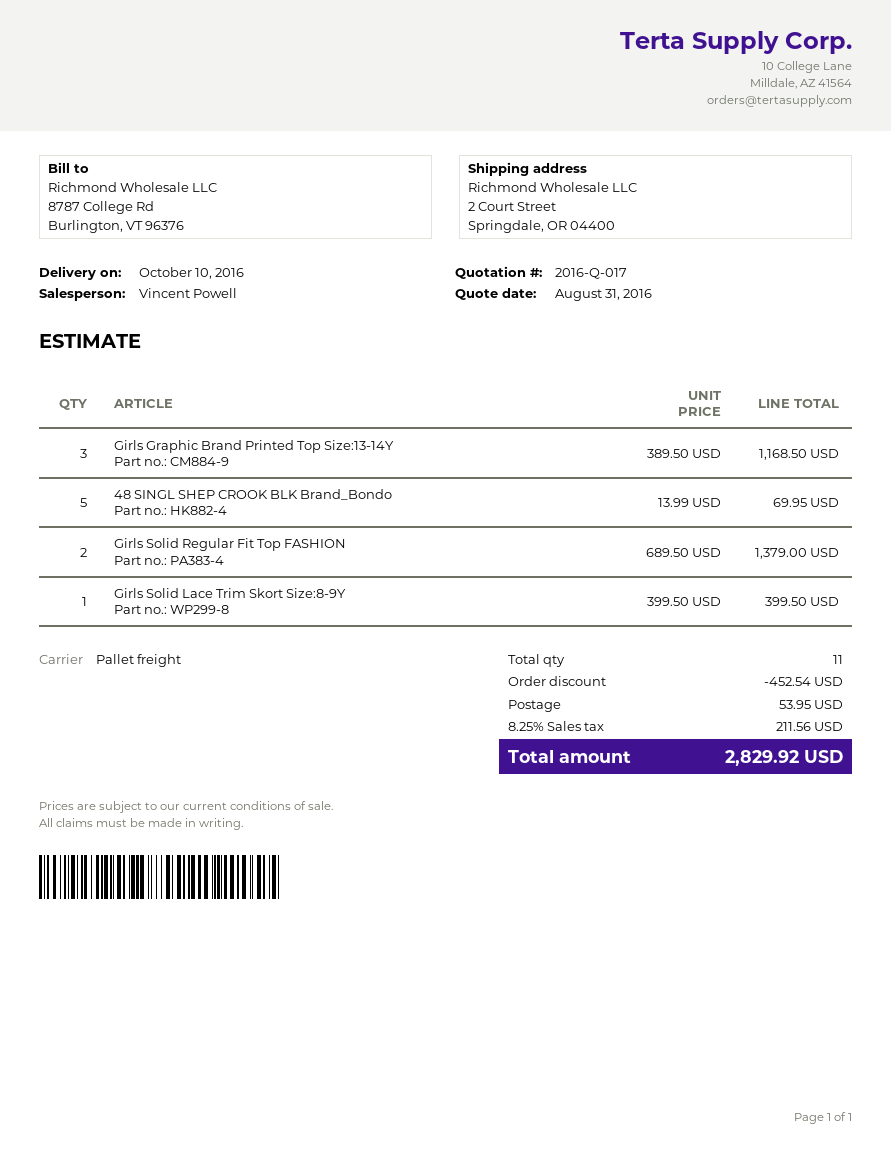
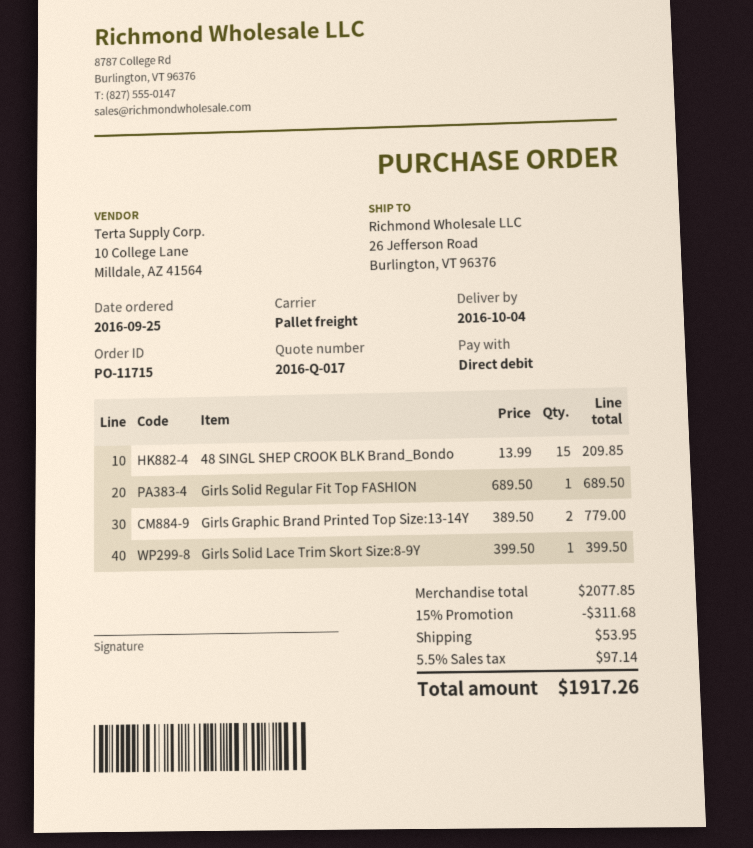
delivery date: 2016-10-10 -> 2016-10-04
ship to: 2 Court Street, Springdale, OR 04400 -> 26 Jefferson Road, Burlington, VT 96376
Girls Graphic Brand Printed Top Size:13-14Y: 3 x 389.50 = 1168.50 -> 2 x 389.50 = 779.00
48 SINGL SHEP CROOK BLK Brand_Bondo: 5 x 13.99 = 69.95 -> 15 x 13.99 = 209.85
Girls Solid Regular Fit Top FASHION: 2 x 689.50 = 1379.00 -> 1 x 689.50 = 689.50
discount: 452.54 -> 311.68
tax: 8.25% = 211.56 -> 5.5% = 97.14
total: 2829.92 -> 1917.26

